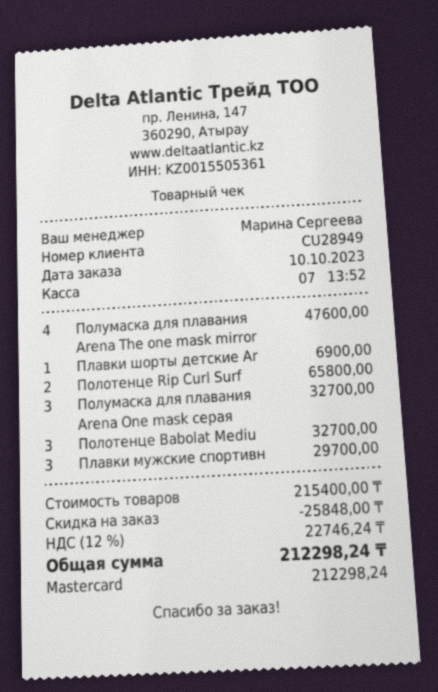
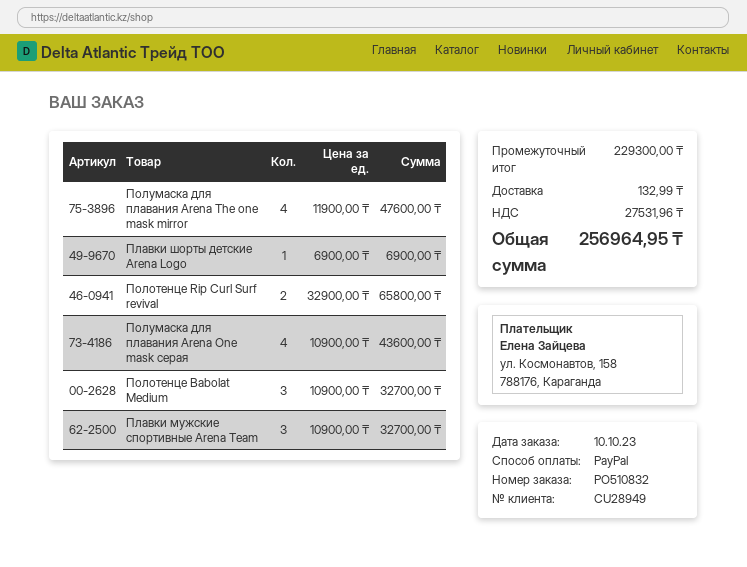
payment method: Mastercard -> PayPal
Полумаска для плавания Arena One mask серая: 3 for 32700.00 -> 4 for 43600.00
Плавки мужские спортивн: 3 for 29700.00 -> 3 for 32700.00
subtotal: 215400.00 -> 229300.00
discount: 25848.00 -> none
shipping: none -> 132.99
tax: 22746.24 -> 27531.96
total: 212298.24 -> 256964.95

